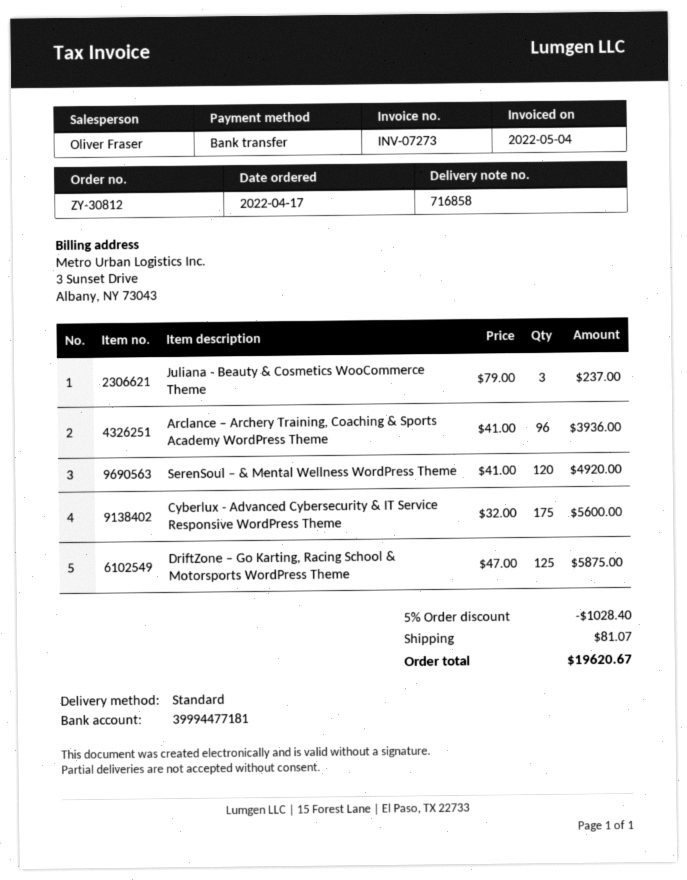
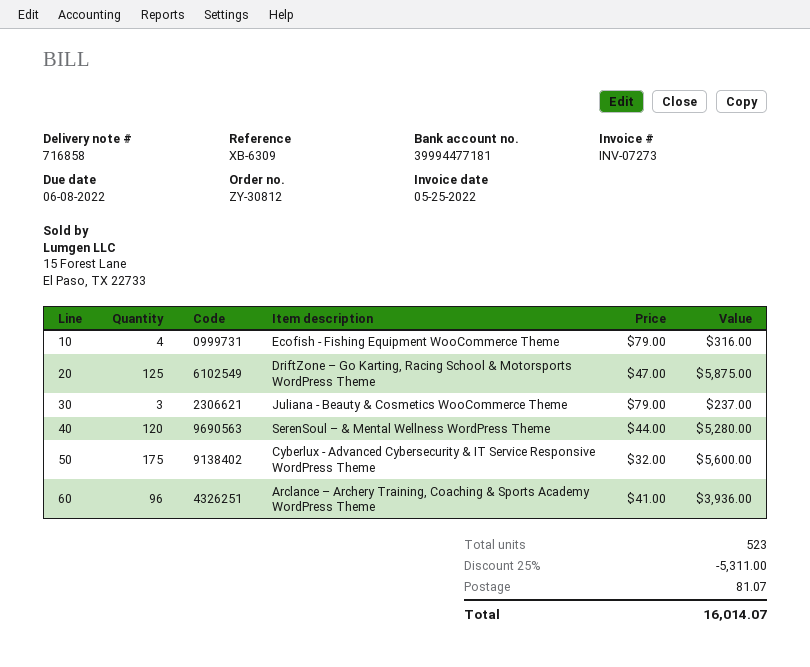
invoice date: 2022-05-04 -> 2022-05-25
SerenSoul – & Mental Wellness WordPress Theme: 120 x 41.00 = 4920.00 -> 120 x 44.00 = 5280.00
Ecofish - Fishing Equipment WooCommerce Theme: none -> 4 x 79.00 = 316.00
discount: 5% = 1028.40 -> 25% = 5311.00
total: 19620.67 -> 16014.07

